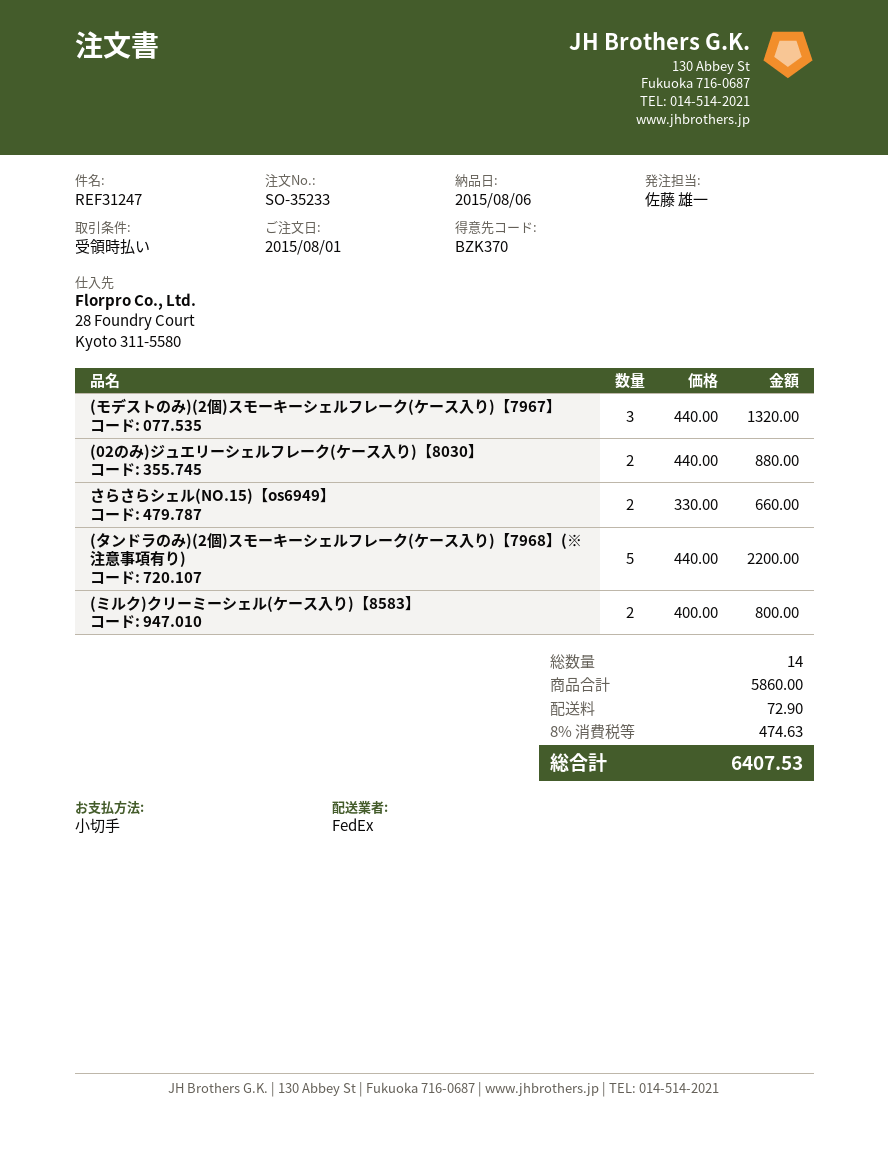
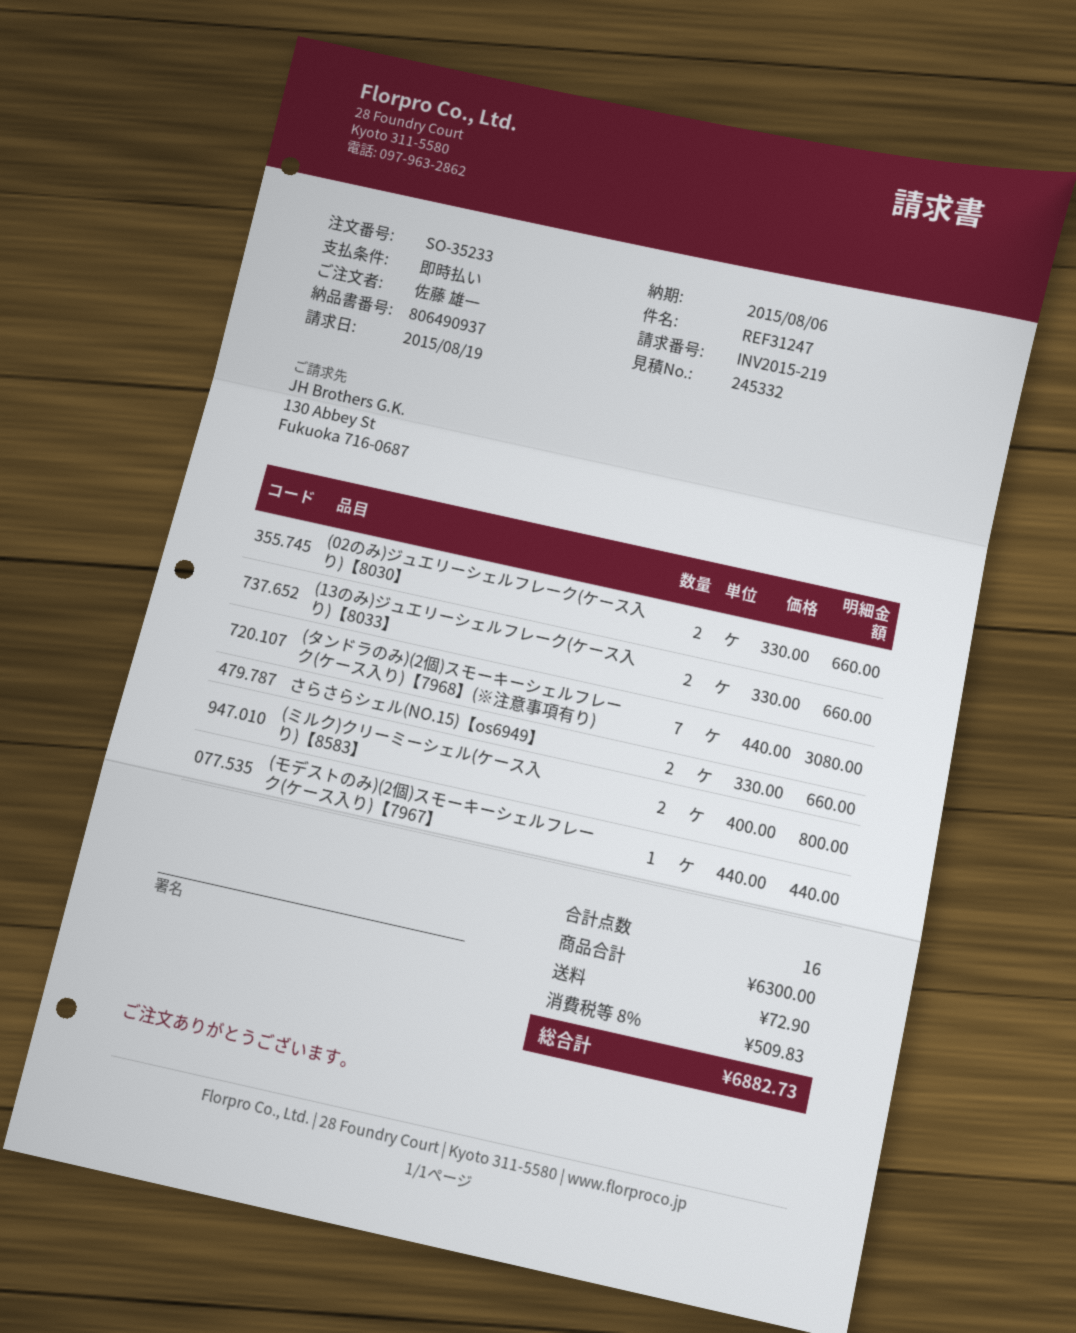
(モデストのみ)(2個)スモーキーシェルフレーク(ケース入り)【7967】: 3 x 440.00 = 1320.00 -> 1 x 440.00 = 440.00
(02のみ)ジュエリーシェルフレーク(ケース入り)【8030】: 2 x 440.00 = 880.00 -> 2 x 330.00 = 660.00
(タンドラのみ)(2個)スモーキーシェルフレーク(ケース入り)【7968】(※注意事項有り): 5 x 440.00 = 2200.00 -> 7 x 440.00 = 3080.00
(13のみ)ジュエリーシェルフレーク(ケース入り)【8033】: none -> 2 x 330.00 = 660.00
total quantity: 14 -> 16
subtotal: 5860.00 -> 6300.00
tax: 8% = 474.63 -> 8% = 509.83
total: 6407.53 -> 6882.73

